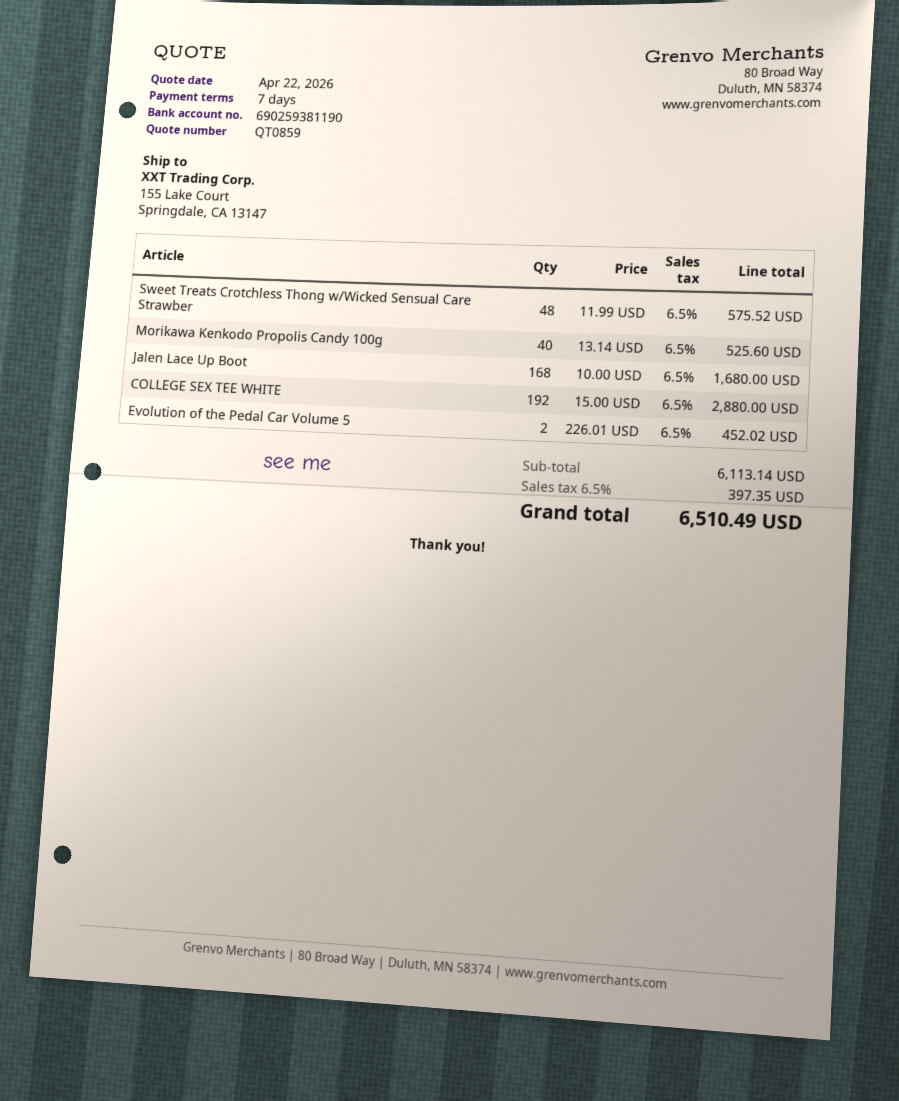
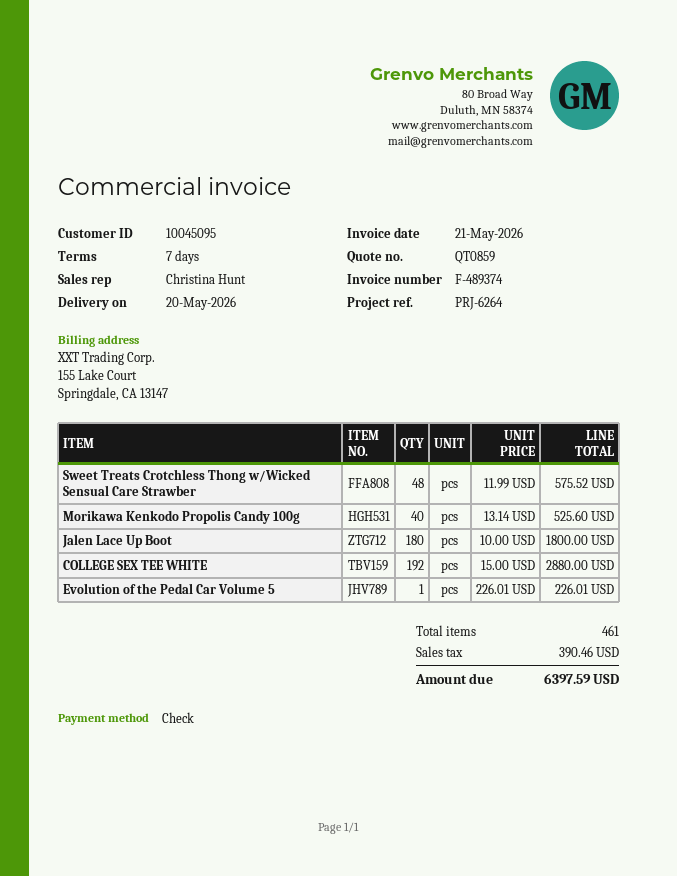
Jalen Lace Up Boot: 168 x 10.00 = 1680.00 -> 180 x 10.00 = 1800.00
Evolution of the Pedal Car Volume 5: 2 x 226.01 = 452.02 -> 1 x 226.01 = 226.01
tax: 397.35 -> 390.46
total: 6510.49 -> 6397.59

